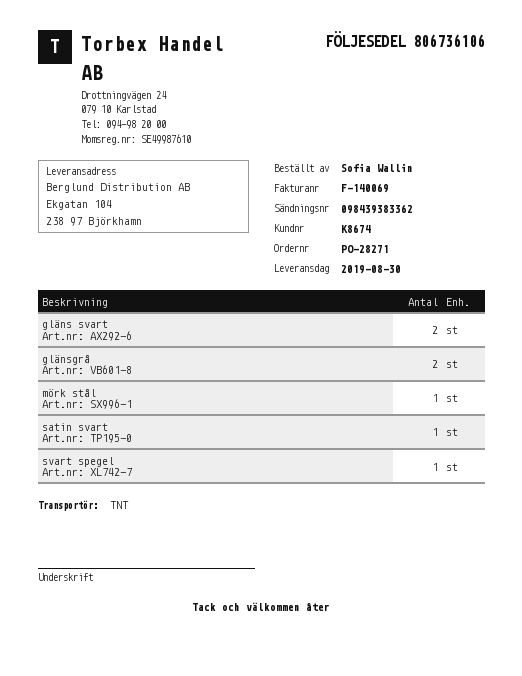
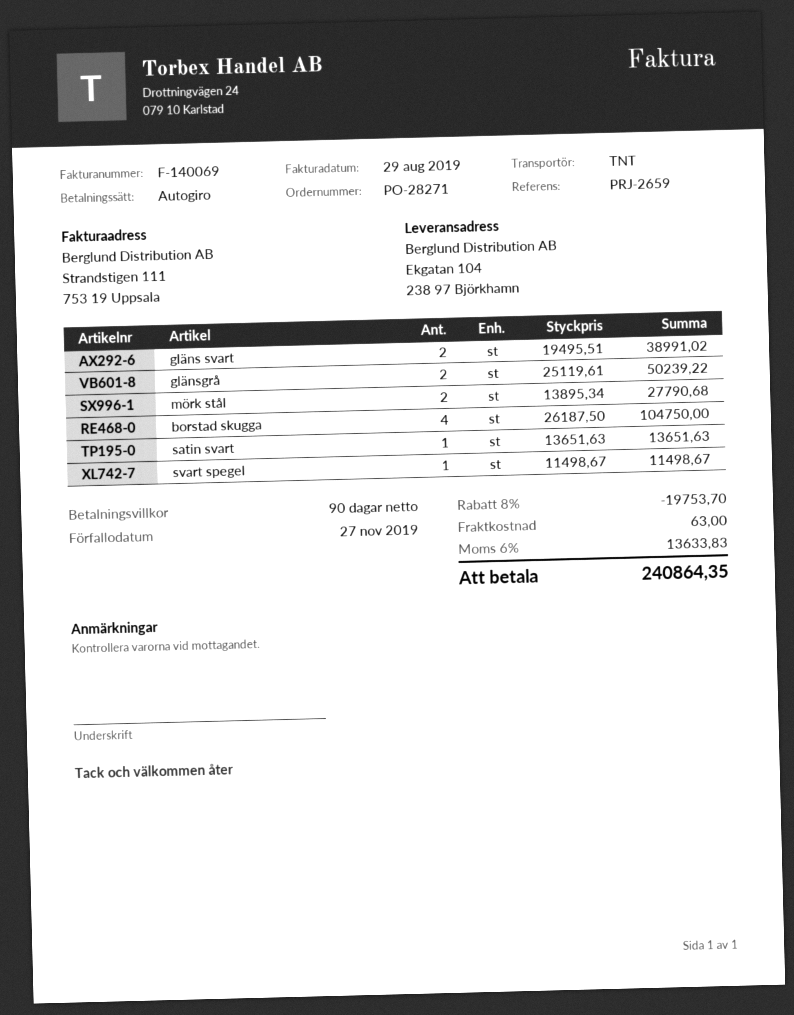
mörk stål: 1 -> 2
borstad skugga: none -> 4

